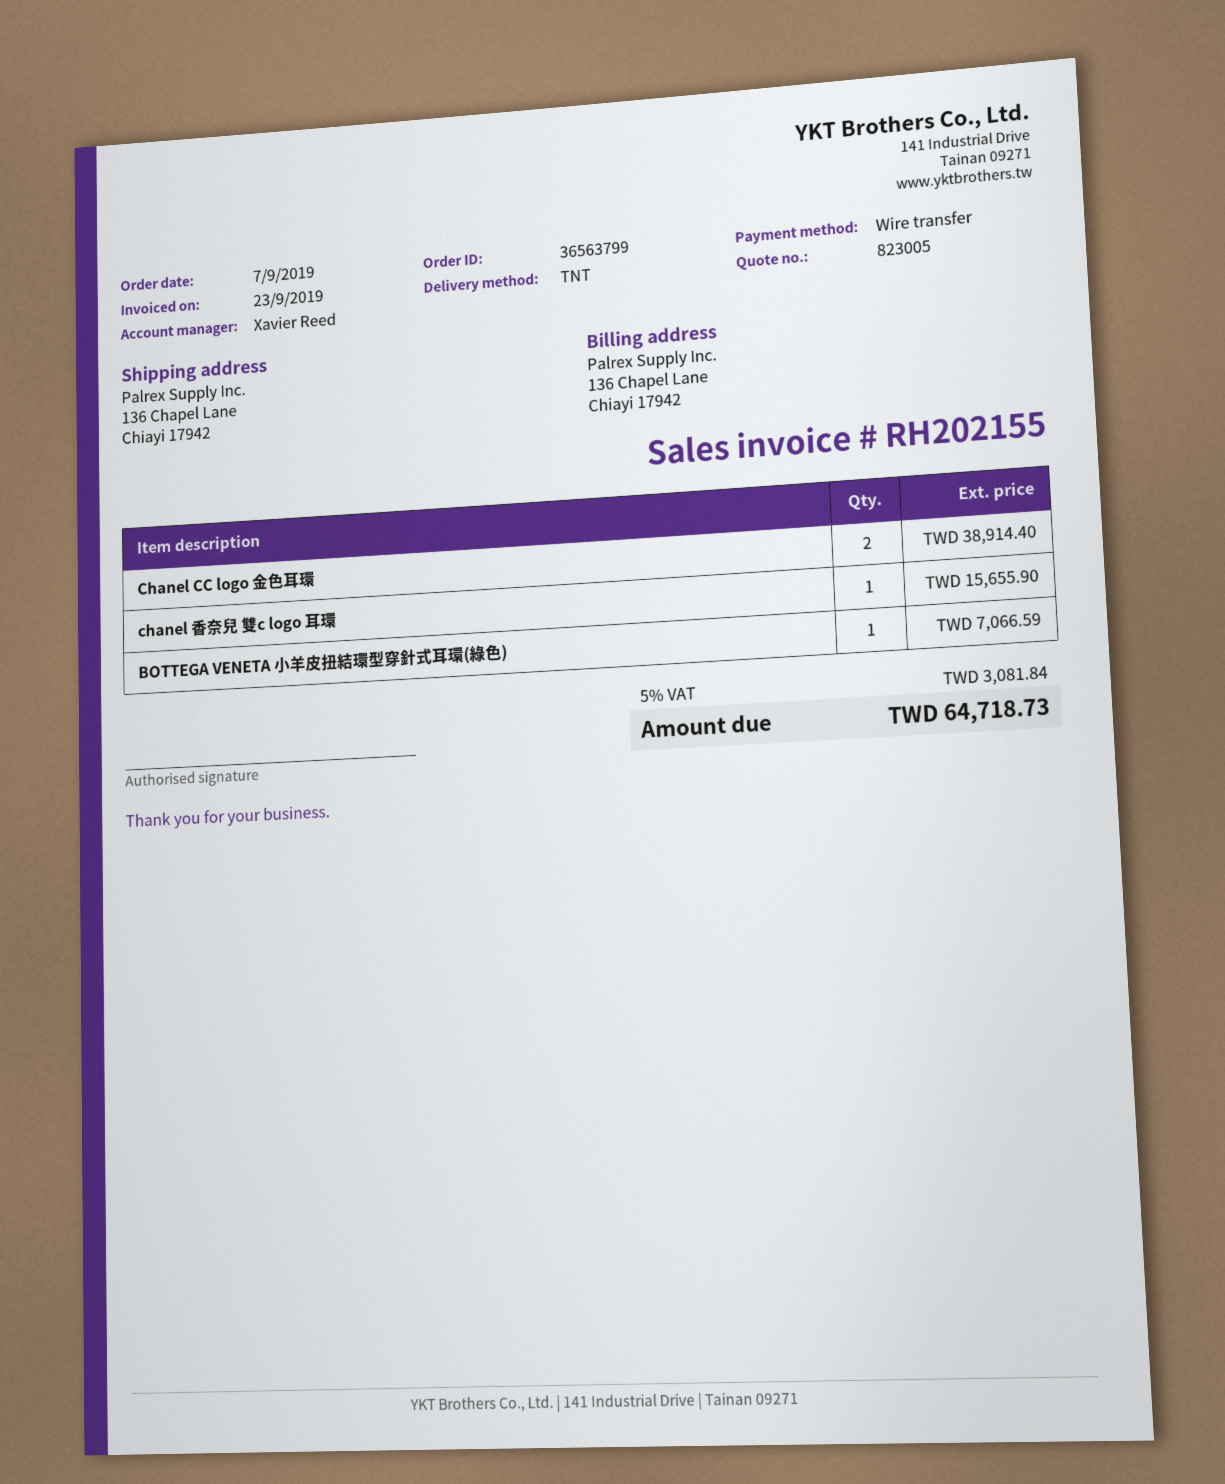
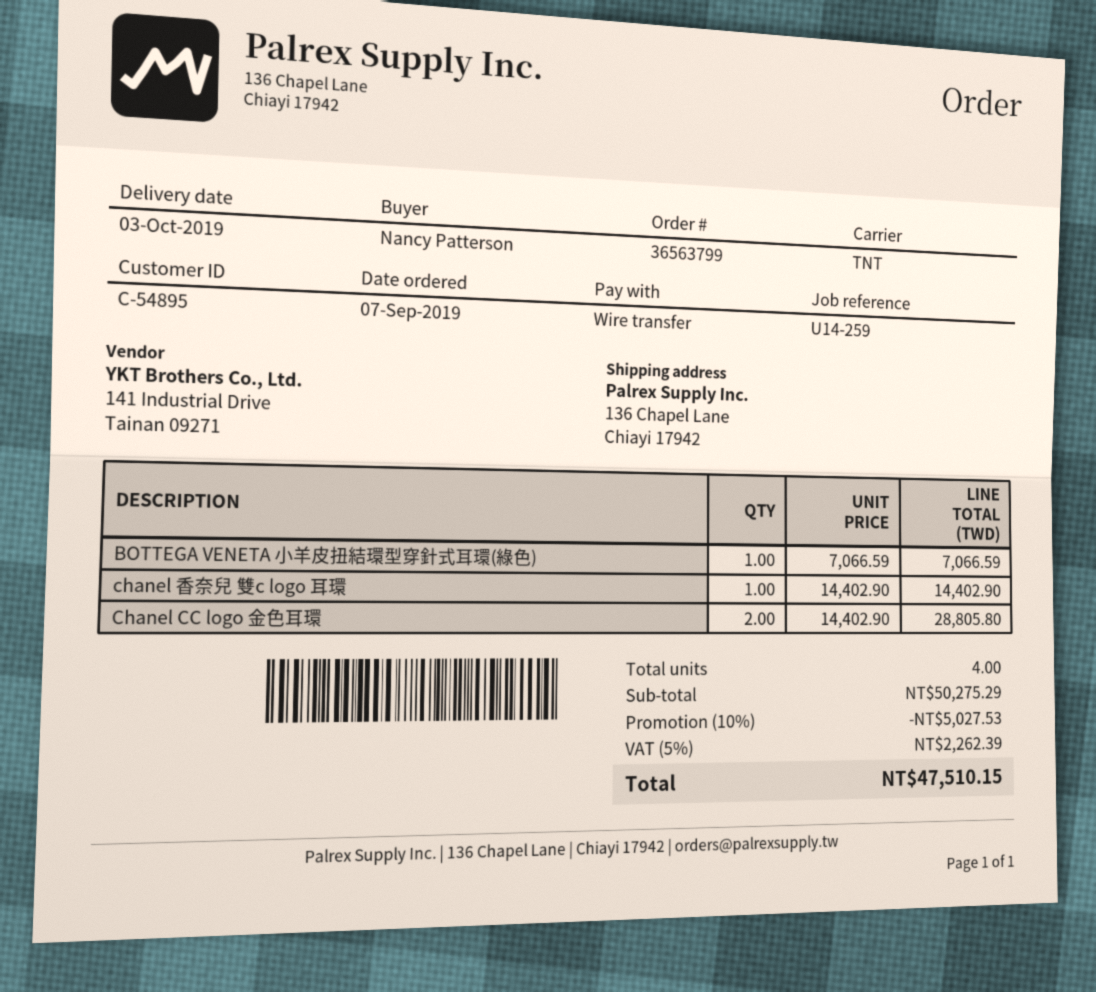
Chanel CC logo 金色耳環: 2 for 38914.40 -> 2 for 28805.80
chanel 香奈兒 雙c logo 耳環: 1 for 15655.90 -> 1 for 14402.90
discount: none -> 10% = 5027.53
tax: 5% = 3081.84 -> 5% = 2262.39
total: 64718.73 -> 47510.15

